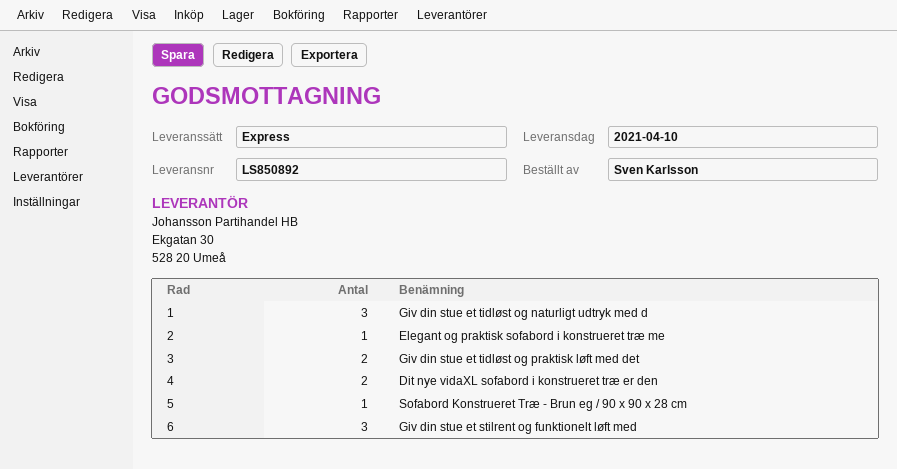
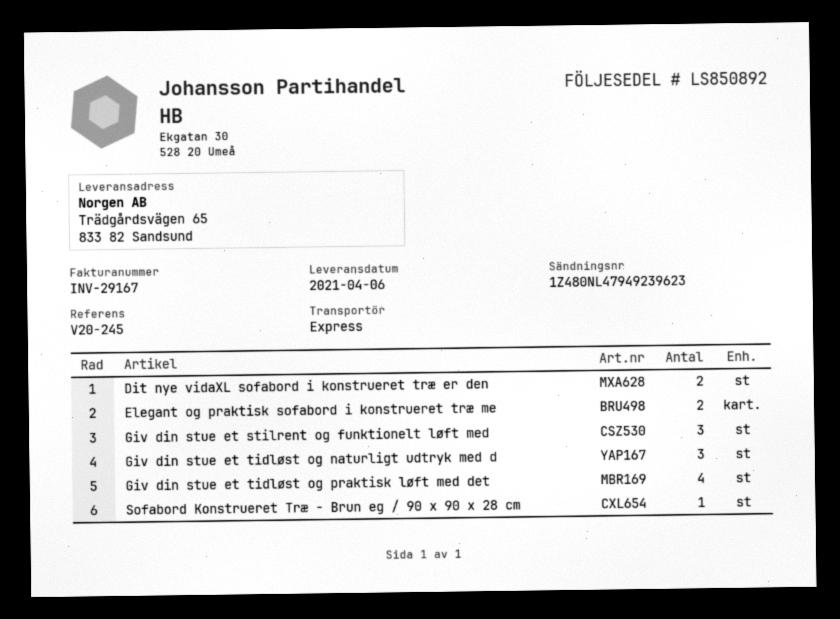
delivery date: 2021-04-10 -> 2021-04-06
Elegant og praktisk sofabord i konstrueret træ me: 1 -> 2
Giv din stue et tidløst og praktisk løft med det: 2 -> 4

